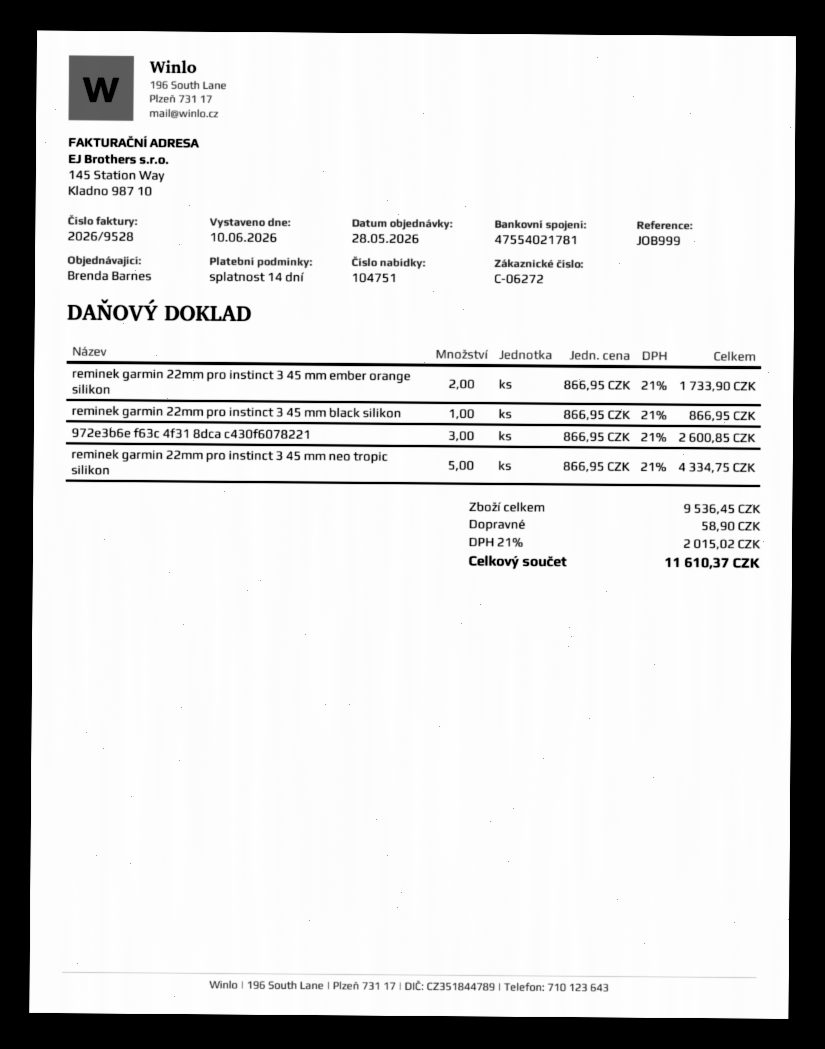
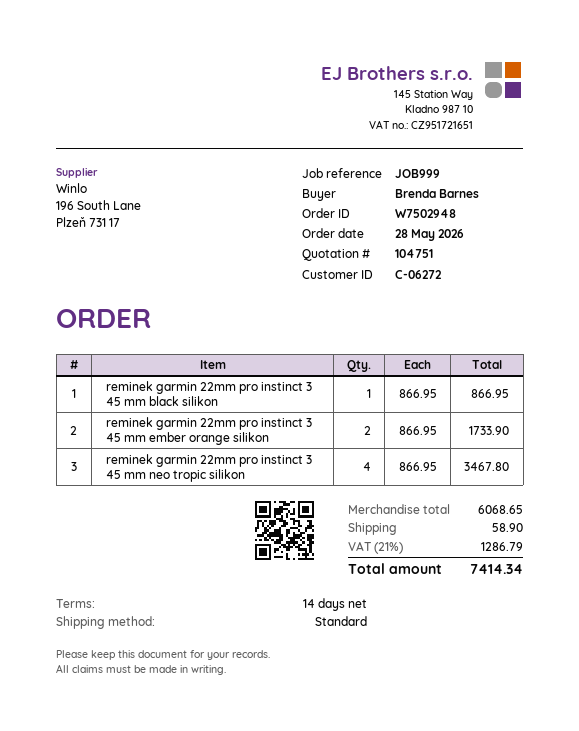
972e3b6e f63c 4f31 8dca c430f6078221: 3 x 866.95 = 2600.85 -> none
reminek garmin 22mm pro instinct 3 45 mm neo tropic silikon: 5 x 866.95 = 4334.75 -> 4 x 866.95 = 3467.80
subtotal: 9536.45 -> 6068.65
tax: 21% = 2015.02 -> 21% = 1286.79
total: 11610.37 -> 7414.34

